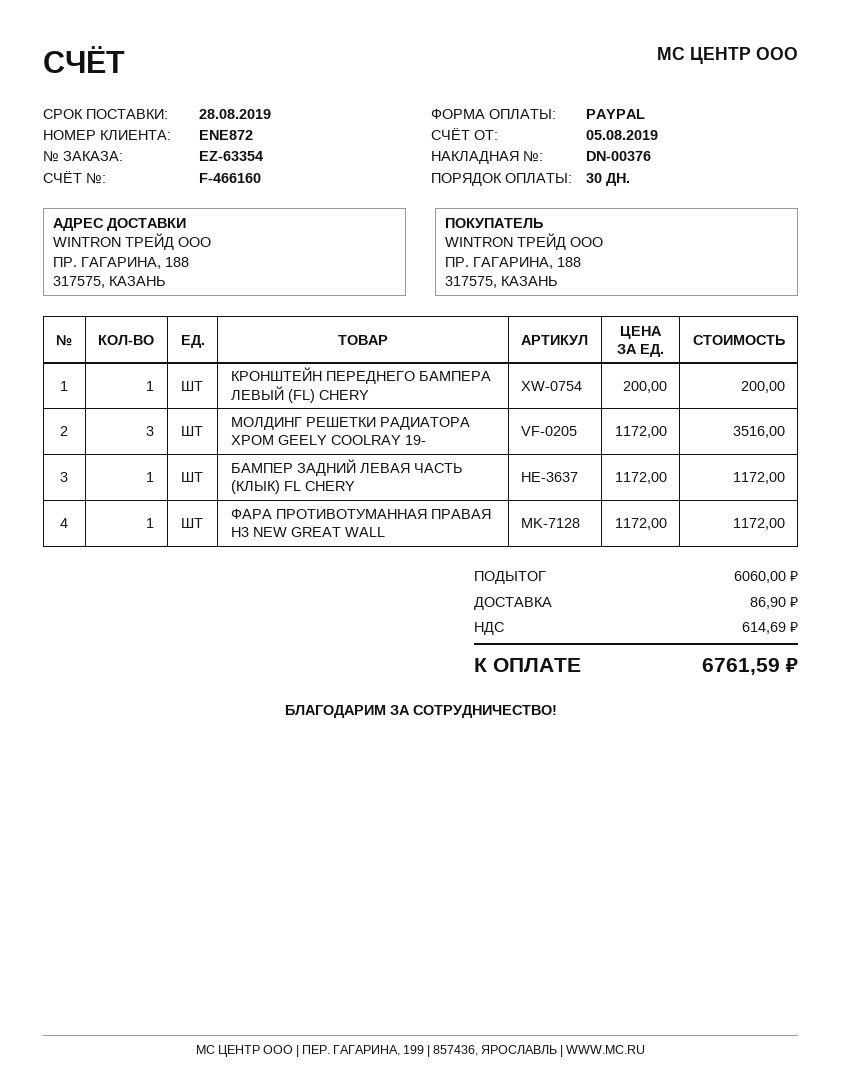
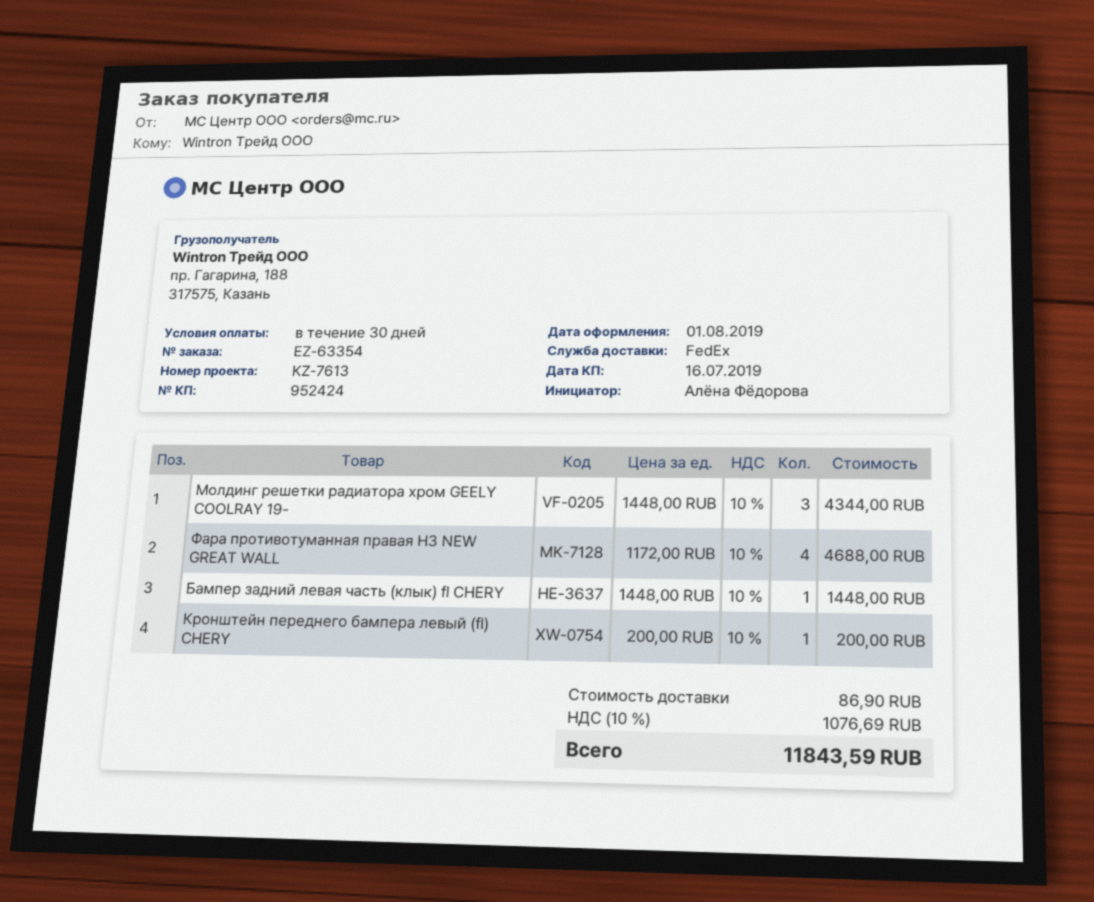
МОЛДИНГ РЕШЕТКИ РАДИАТОРА ХРОМ GEELY COOLRAY 19-: 3 x 1172.00 = 3516.00 -> 3 x 1448.00 = 4344.00
БАМПЕР ЗАДНИЙ ЛЕВАЯ ЧАСТЬ (КЛЫК) FL CHERY: 1 x 1172.00 = 1172.00 -> 1 x 1448.00 = 1448.00
ФАРА ПРОТИВОТУМАННАЯ ПРАВАЯ H3 NEW GREAT WALL: 1 x 1172.00 = 1172.00 -> 4 x 1172.00 = 4688.00
tax: 614.69 -> 1076.69
total: 6761.59 -> 11843.59

